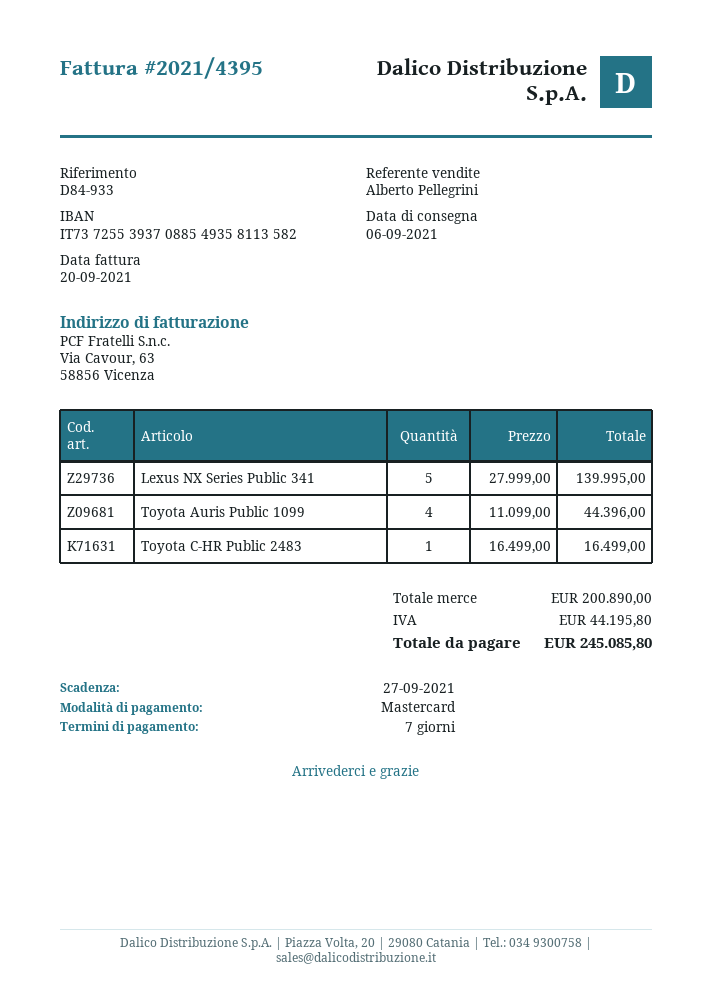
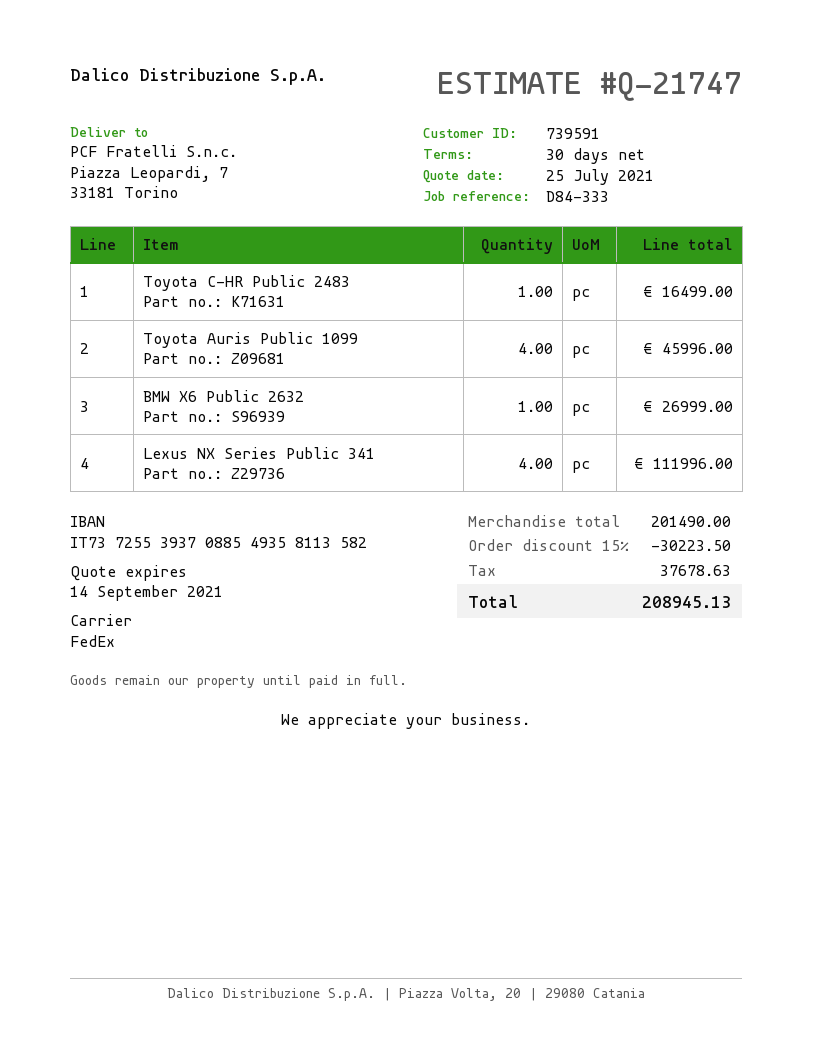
payment terms: 7 days -> 30 days
reference: D84-933 -> D84-333
Lexus NX Series Public 341: 5 for 139995.00 -> 4 for 111996.00
Toyota Auris Public 1099: 4 for 44396.00 -> 4 for 45996.00
BMW X6 Public 2632: none -> 1 for 26999.00
subtotal: 200890.00 -> 201490.00
discount: none -> 15% = 30223.50
tax: 44195.80 -> 37678.63
total: 245085.80 -> 208945.13

